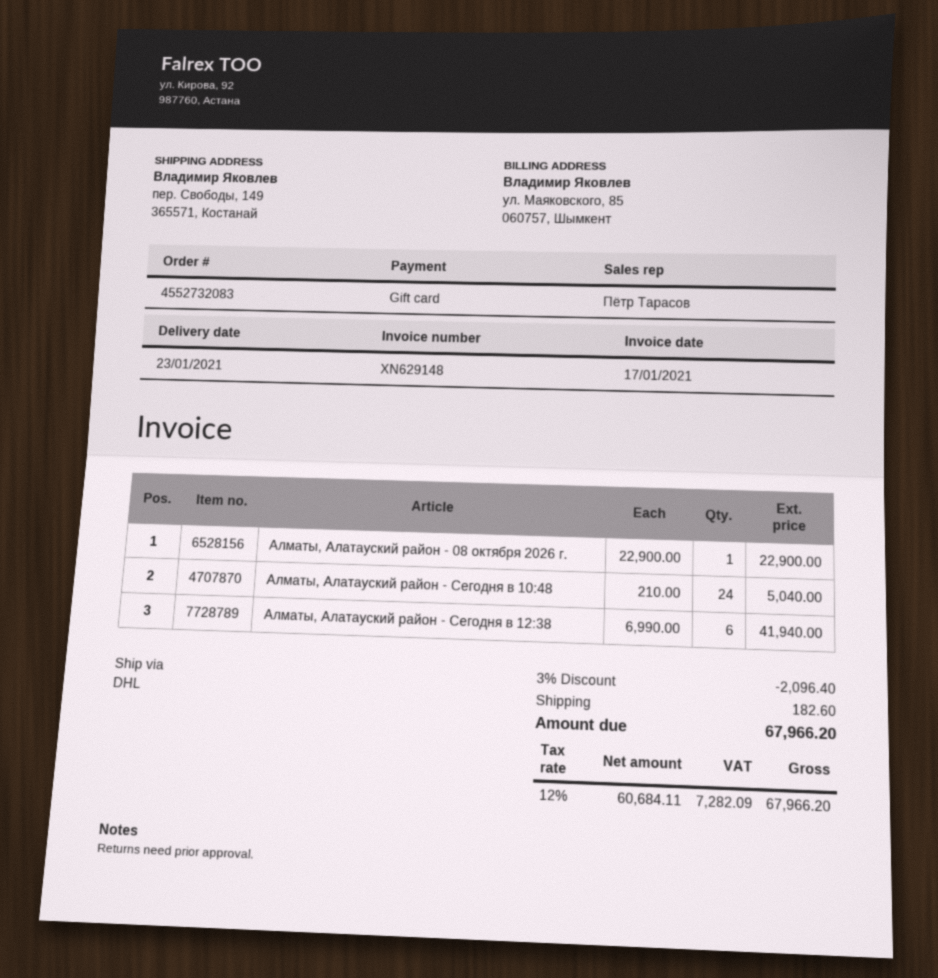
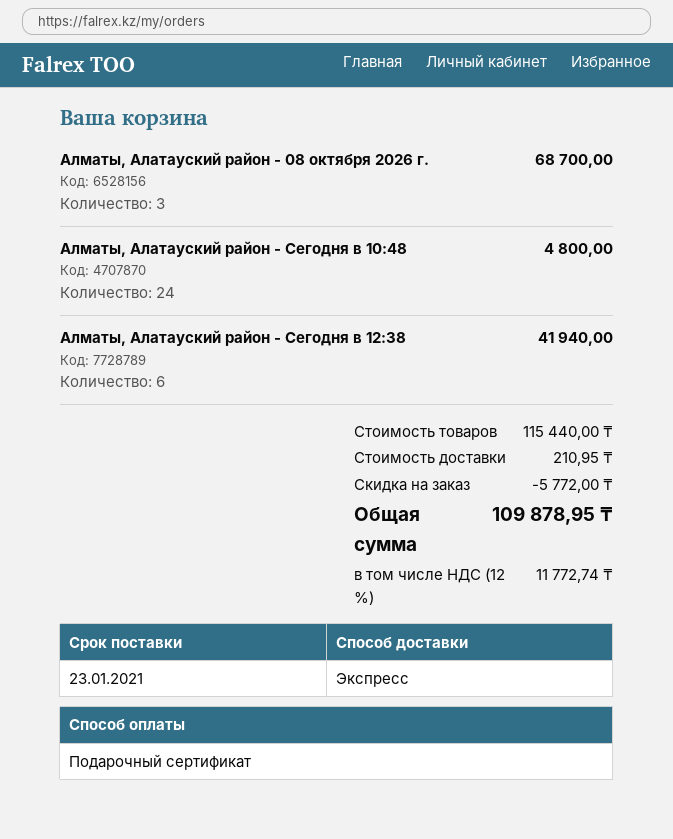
shipping method: DHL -> express
Алматы, Алатауский район - 08 октября 2026 г.: 1 for 22900.00 -> 3 for 68700.00
Алматы, Алатауский район - Сегодня в 10:48: 24 for 5040.00 -> 24 for 4800.00
discount: 2096.40 -> 5772.00
shipping: 182.60 -> 210.95
tax: 12% = 7282.09 -> 12% = 11772.74
total: 67966.20 -> 109878.95

